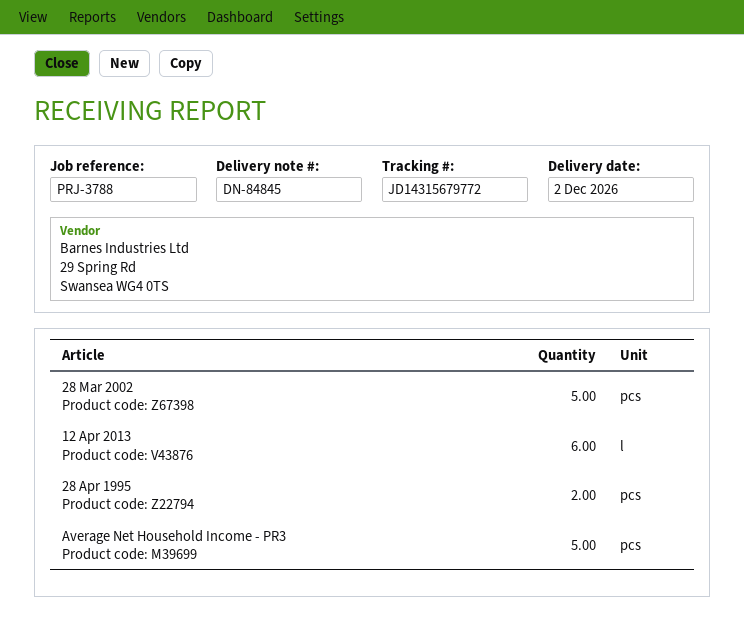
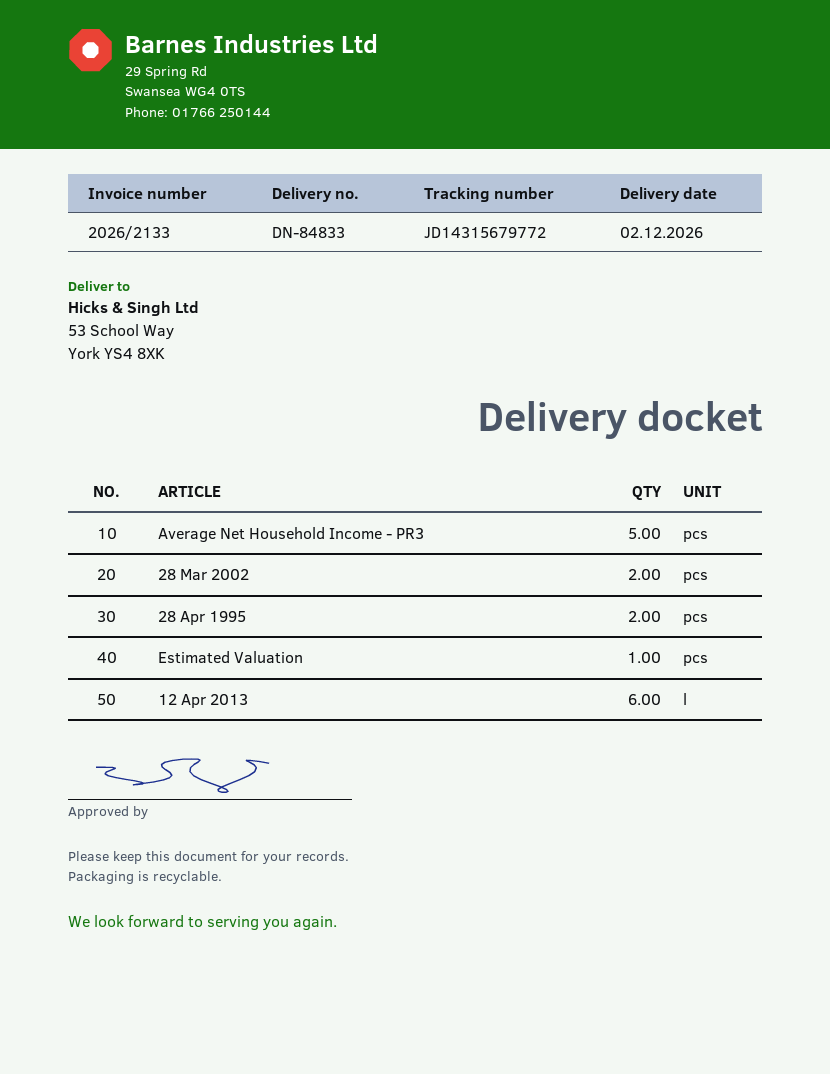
delivery note number: DN-84845 -> DN-84833
28 Mar 2002: 5 -> 2
Estimated Valuation: none -> 1

